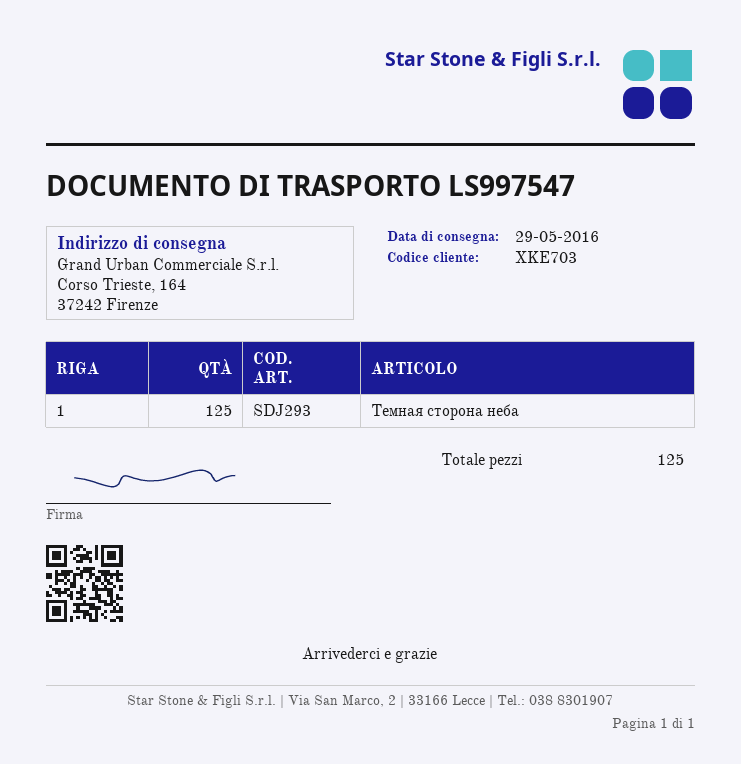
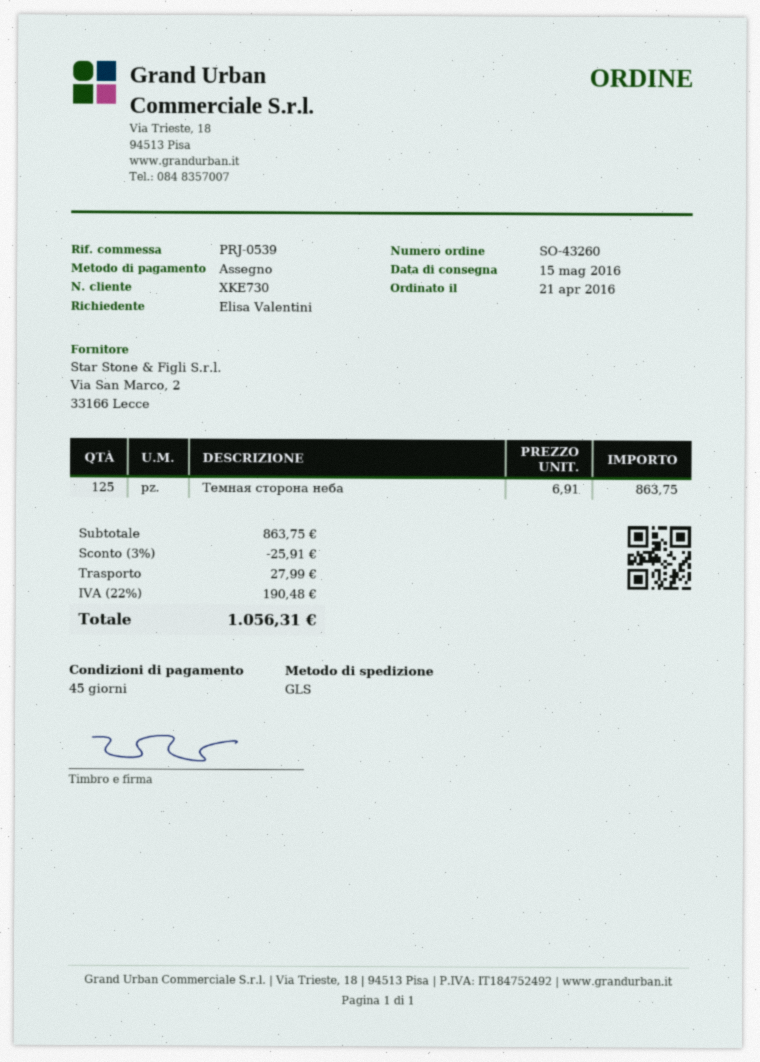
delivery date: 2016-05-29 -> 2016-05-15
customer number: XKE703 -> XKE730

